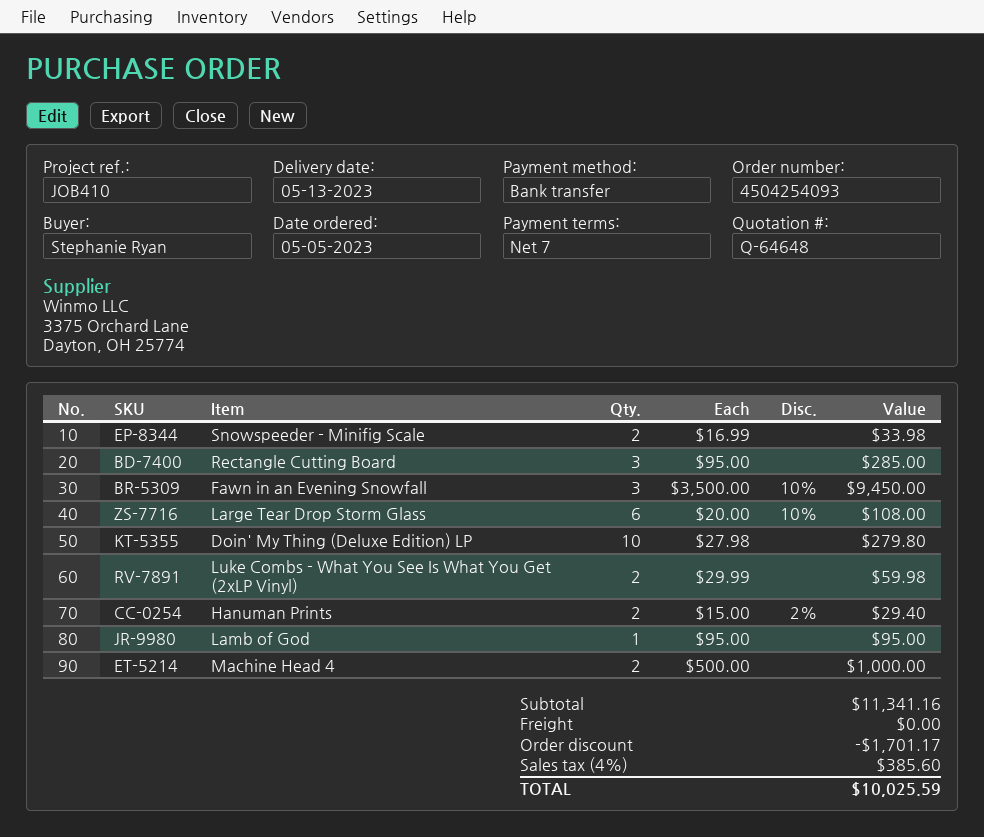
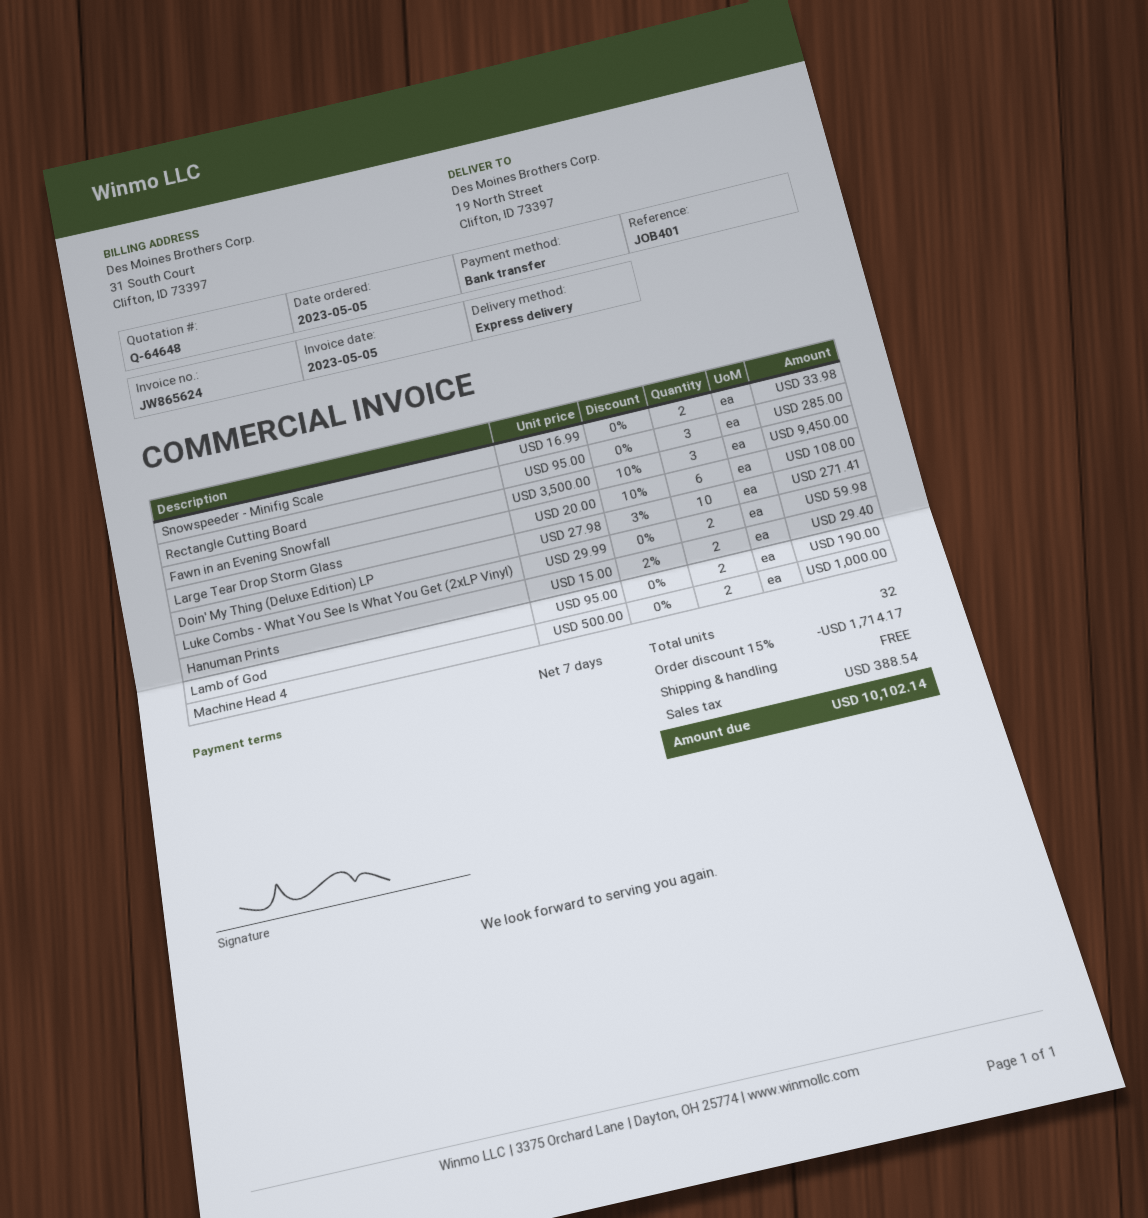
reference: JOB410 -> JOB401
Doin' My Thing (Deluxe Edition) LP: 10 x 27.98 = 279.80 -> 10 x 27.98 - 3% = 271.41
Lamb of God: 1 x 95.00 = 95.00 -> 2 x 95.00 = 190.00
discount: 1701.17 -> 1714.17
tax: 385.60 -> 388.54
total: 10025.59 -> 10102.14

